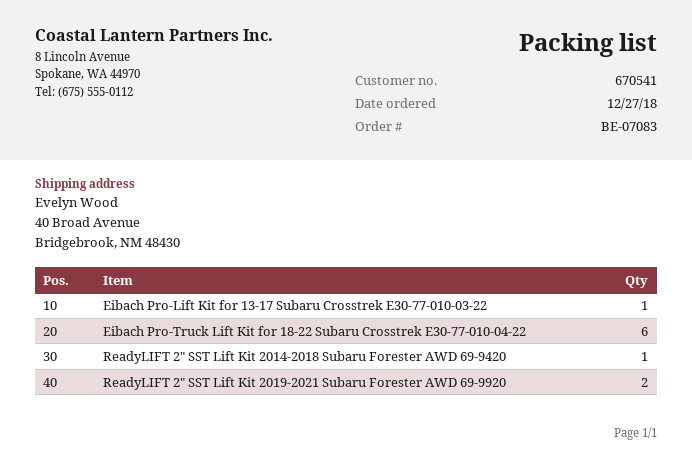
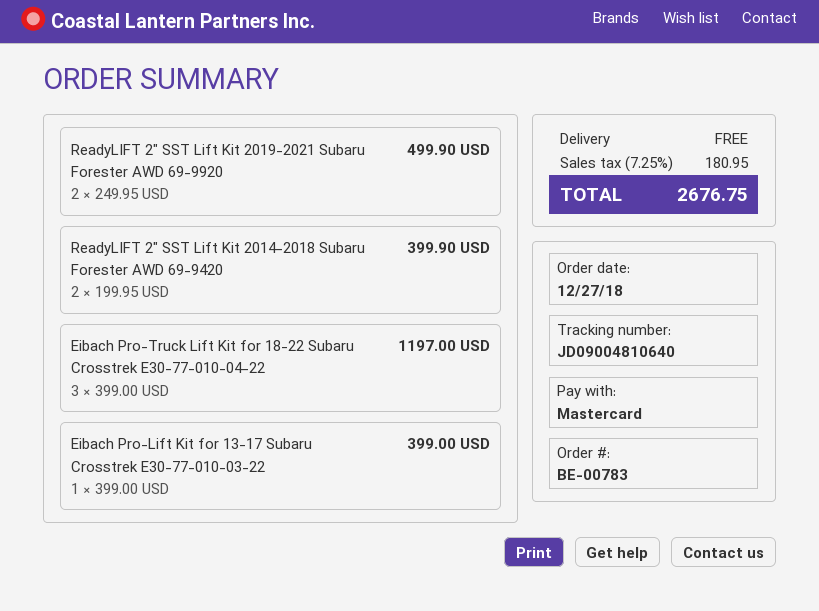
order number: BE-07083 -> BE-00783
Eibach Pro-Truck Lift Kit for 18-22 Subaru Crosstrek E30-77-010-04-22: 6 -> 3
ReadyLIFT 2" SST Lift Kit 2014-2018 Subaru Forester AWD 69-9420: 1 -> 2

